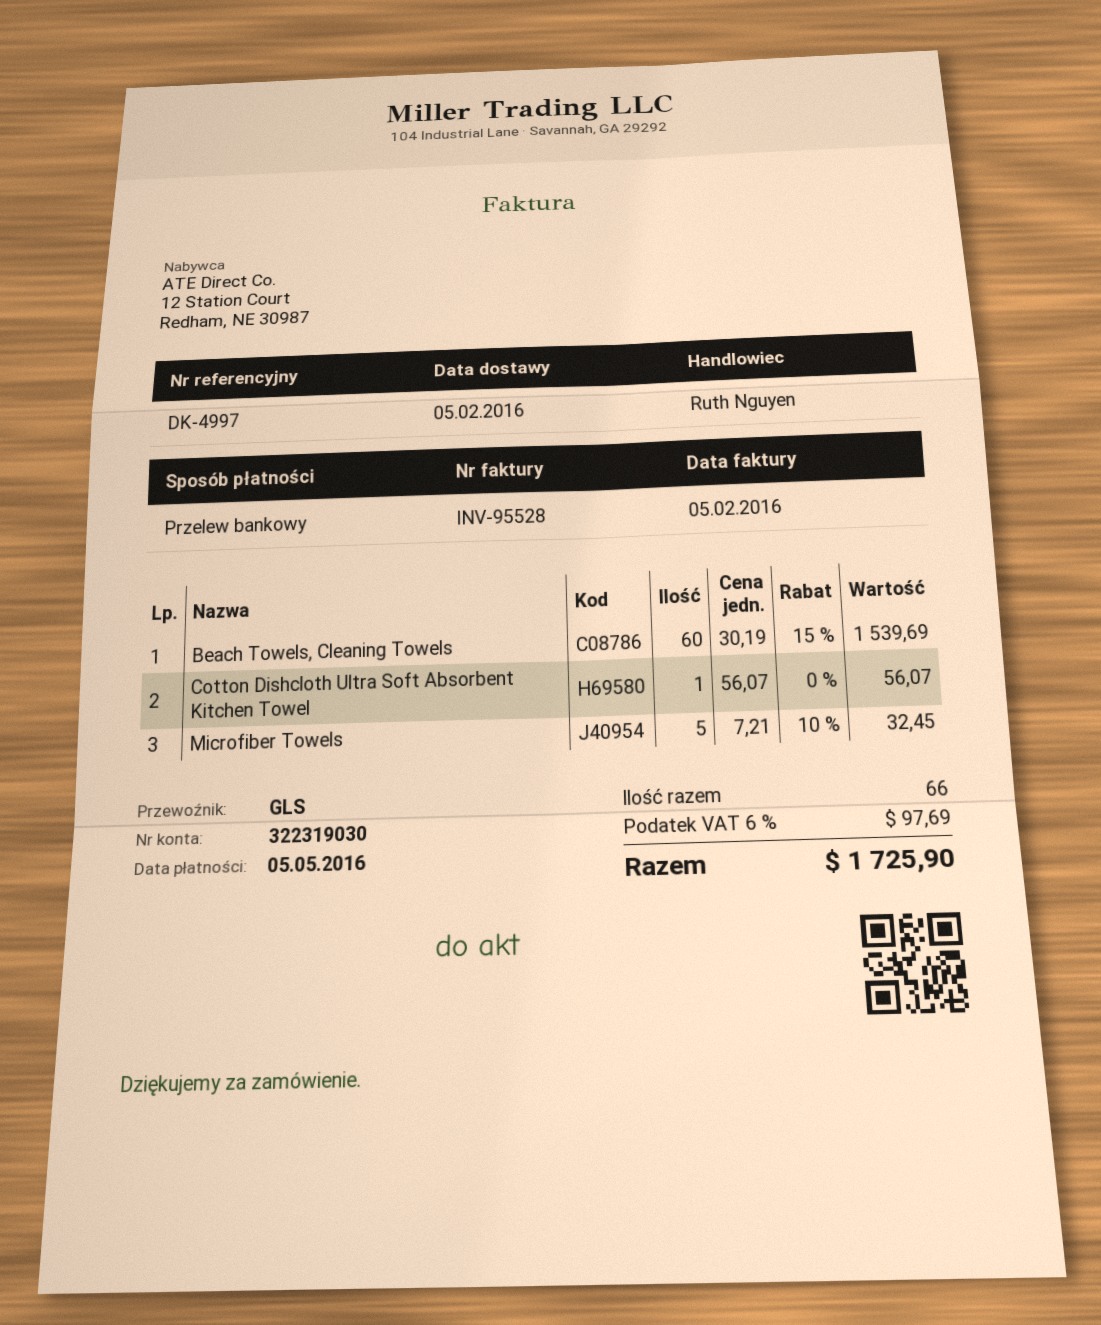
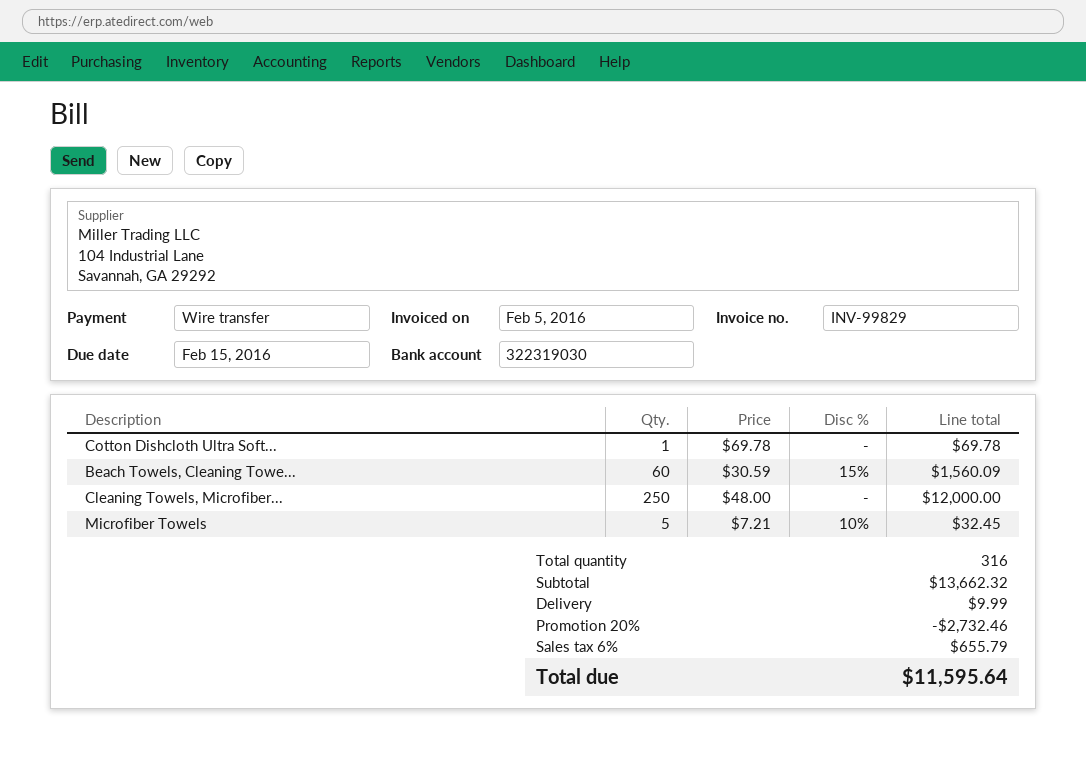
invoice number: INV-95528 -> INV-99829
due date: 2016-05-05 -> 2016-02-15
Beach Towels, Cleaning Towels: 60 x 30.19 - 15% = 1539.69 -> 60 x 30.59 - 15% = 1560.09
Cotton Dishcloth Ultra Soft Absorbent Kitchen Towel: 1 x 56.07 = 56.07 -> 1 x 69.78 = 69.78
Cleaning Towels, Microfiber...: none -> 250 x 48.00 = 12000.00
total quantity: 66 -> 316
discount: none -> 20% = 2732.46
shipping: none -> 9.99
tax: 6% = 97.69 -> 6% = 655.79
total: 1725.90 -> 11595.64

